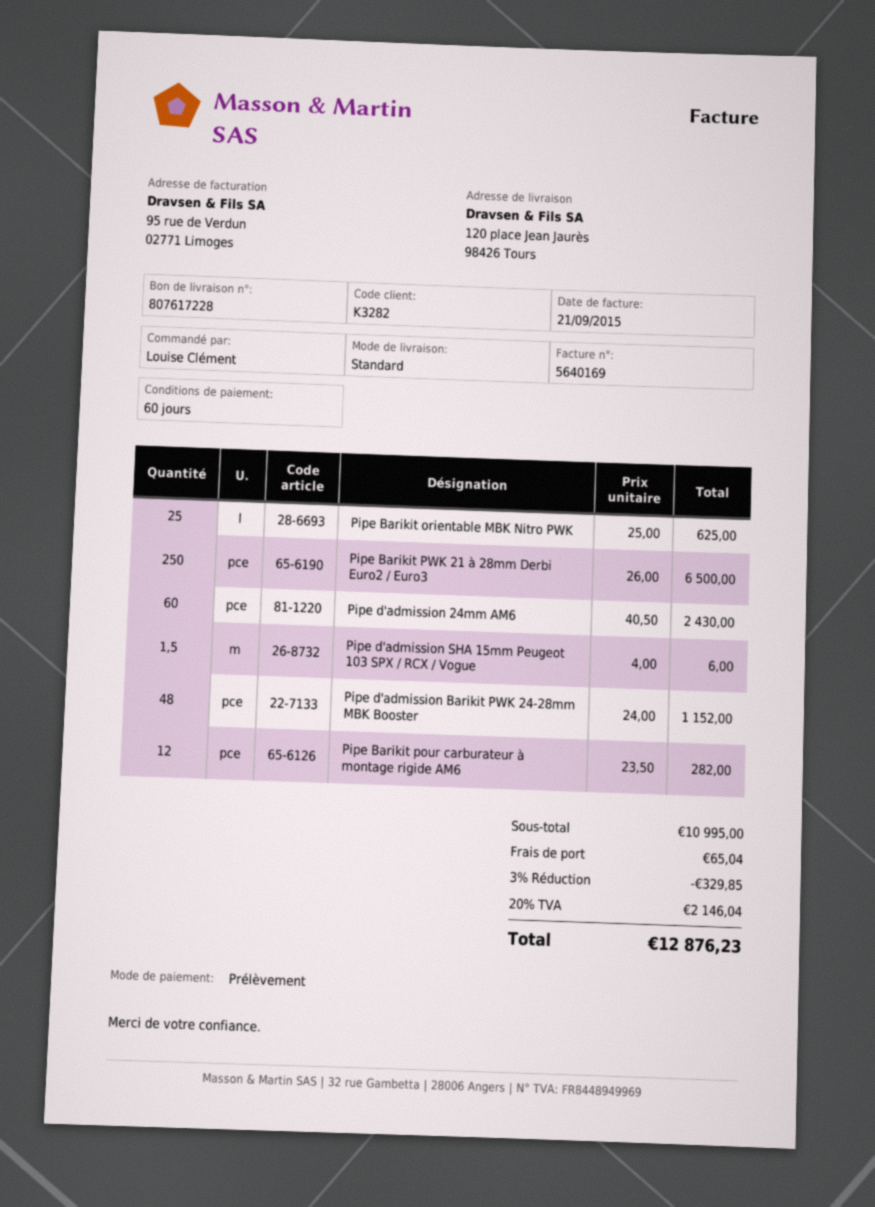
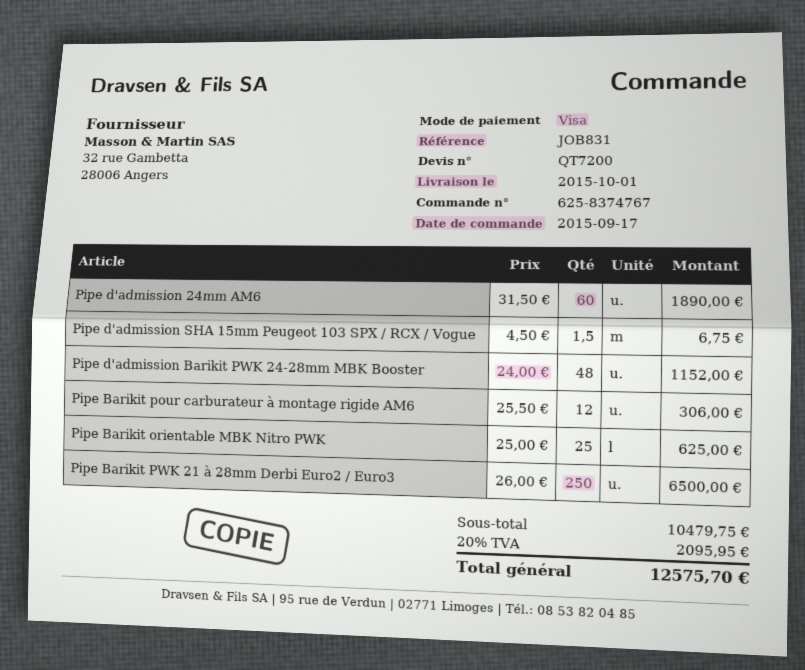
payment method: direct debit -> Visa
Pipe d'admission 24mm AM6: 60 x 40.50 = 2430.00 -> 60 x 31.50 = 1890.00
Pipe d'admission SHA 15mm Peugeot 103 SPX / RCX / Vogue: 1.5 x 4.00 = 6.00 -> 1.5 x 4.50 = 6.75
Pipe Barikit pour carburateur à montage rigide AM6: 12 x 23.50 = 282.00 -> 12 x 25.50 = 306.00
subtotal: 10995.00 -> 10479.75
discount: 3% = 329.85 -> none
shipping: 65.04 -> none
tax: 20% = 2146.04 -> 20% = 2095.95
total: 12876.23 -> 12575.70

